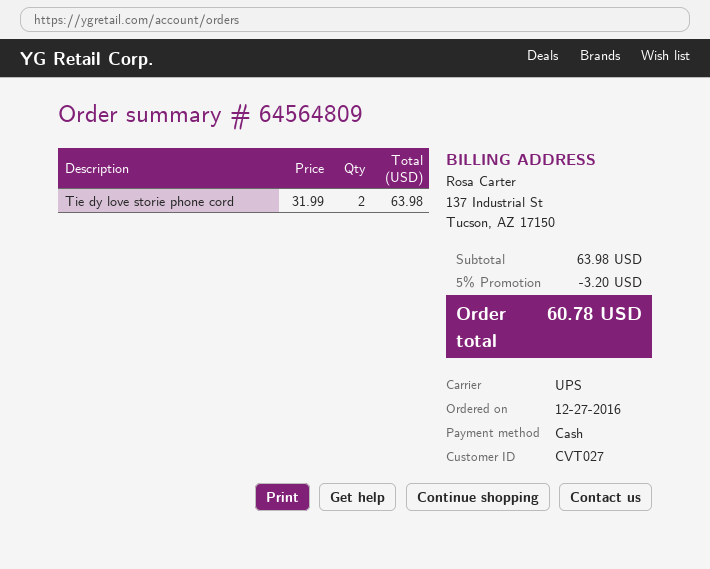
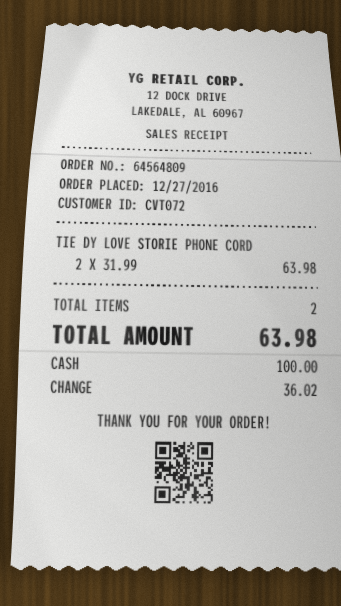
customer number: CVT027 -> CVT072
discount: 5% = 3.20 -> none
total: 60.78 -> 63.98

